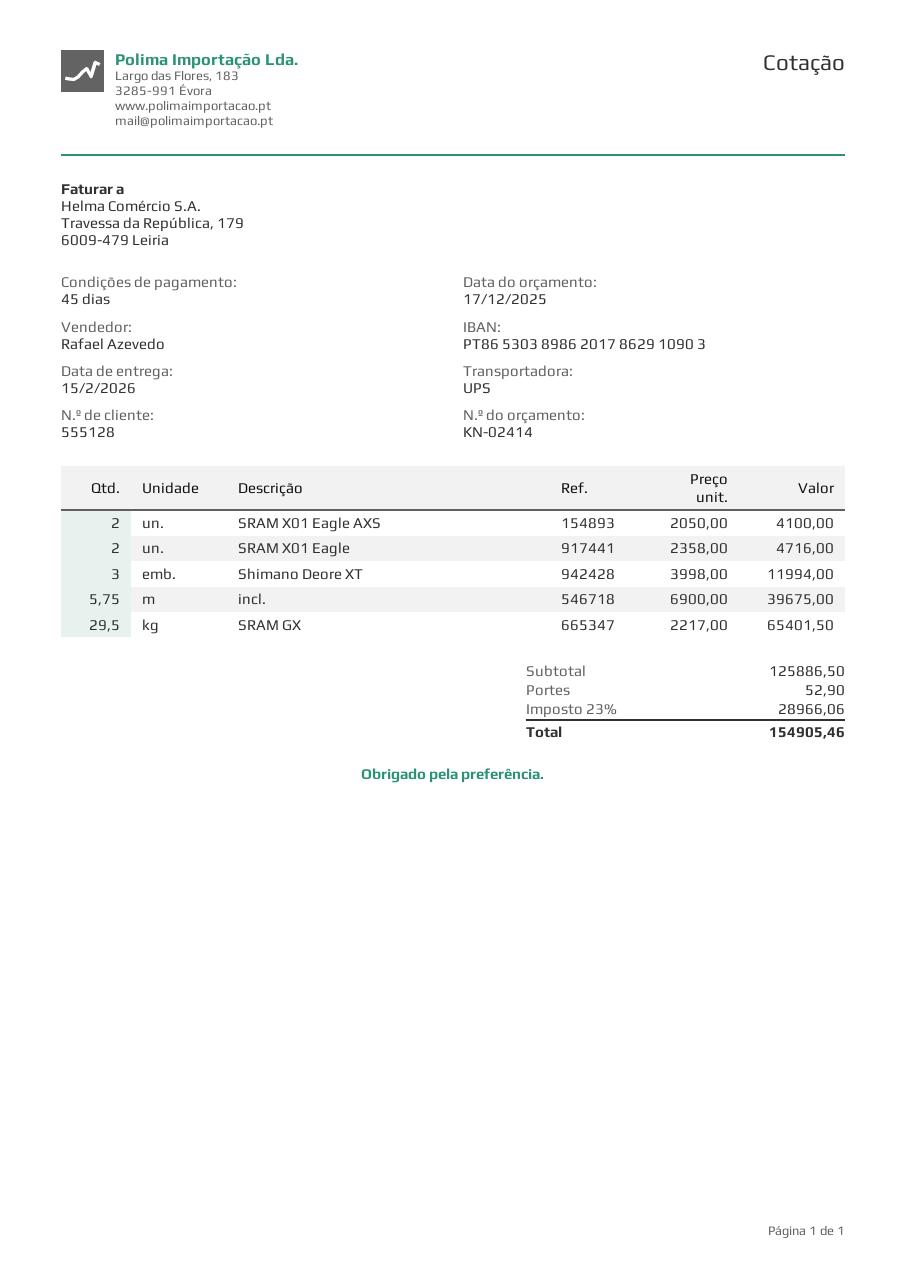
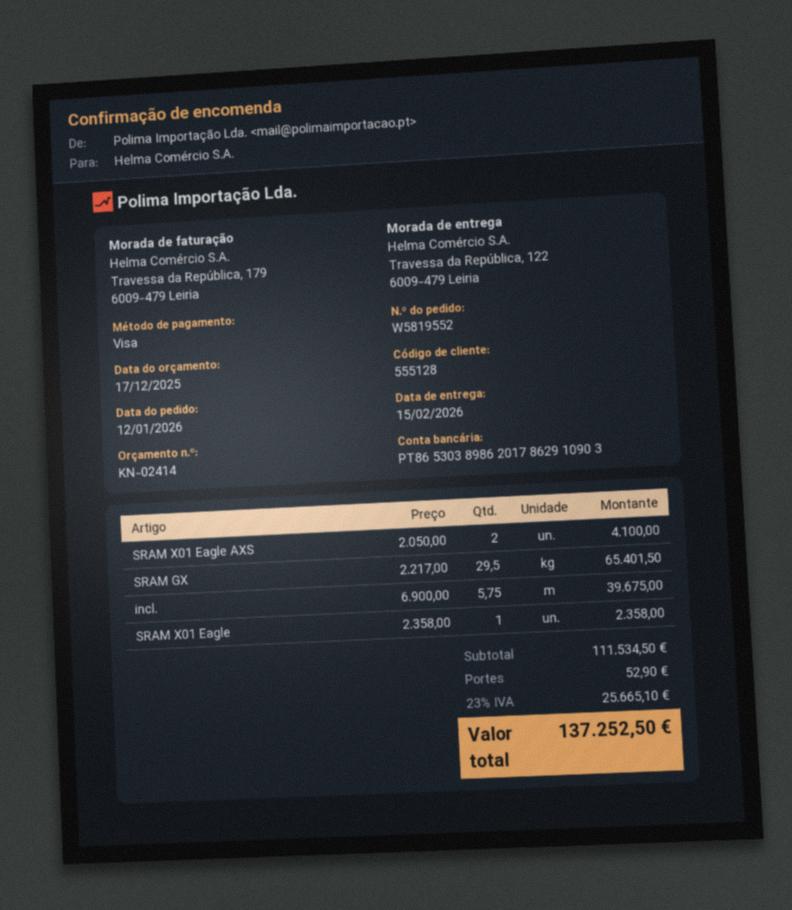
SRAM X01 Eagle: 2 x 2358.00 = 4716.00 -> 1 x 2358.00 = 2358.00
Shimano Deore XT: 3 x 3998.00 = 11994.00 -> none
subtotal: 125886.50 -> 111534.50
tax: 23% = 28966.06 -> 23% = 25665.10
total: 154905.46 -> 137252.50

